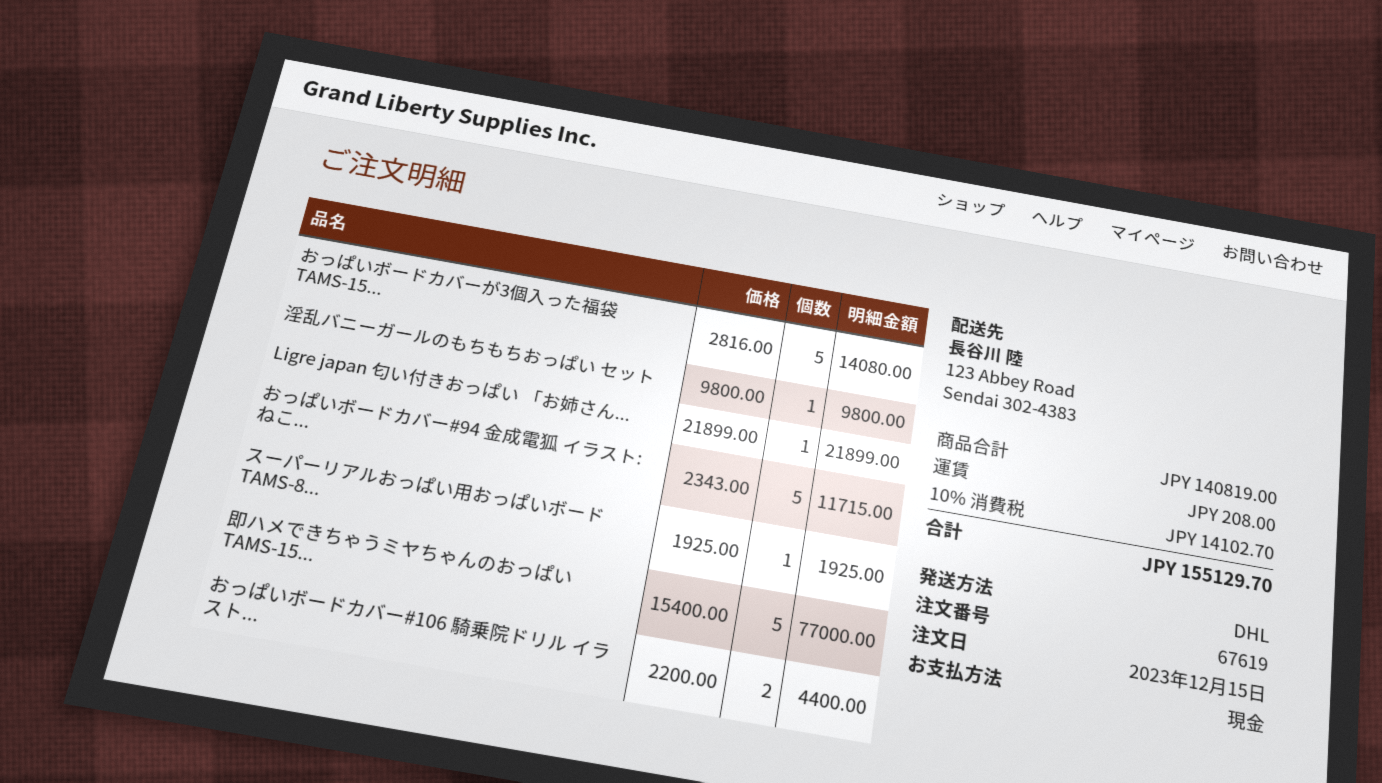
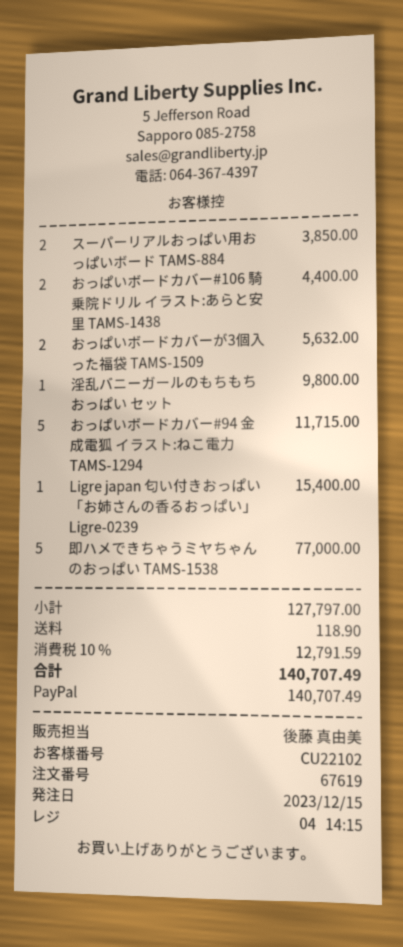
payment method: cash -> PayPal
おっぱいボードカバーが3個入った福袋 TAMS-15...: 5 for 14080.00 -> 2 for 5632.00
Ligre japan 匂い付きおっぱい 「お姉さん...: 1 for 21899.00 -> 1 for 15400.00
スーパーリアルおっぱい用おっぱいボード TAMS-8...: 1 for 1925.00 -> 2 for 3850.00
subtotal: 140819.00 -> 127797.00
shipping: 208.00 -> 118.90
tax: 10% = 14102.70 -> 10% = 12791.59
total: 155129.70 -> 140707.49

